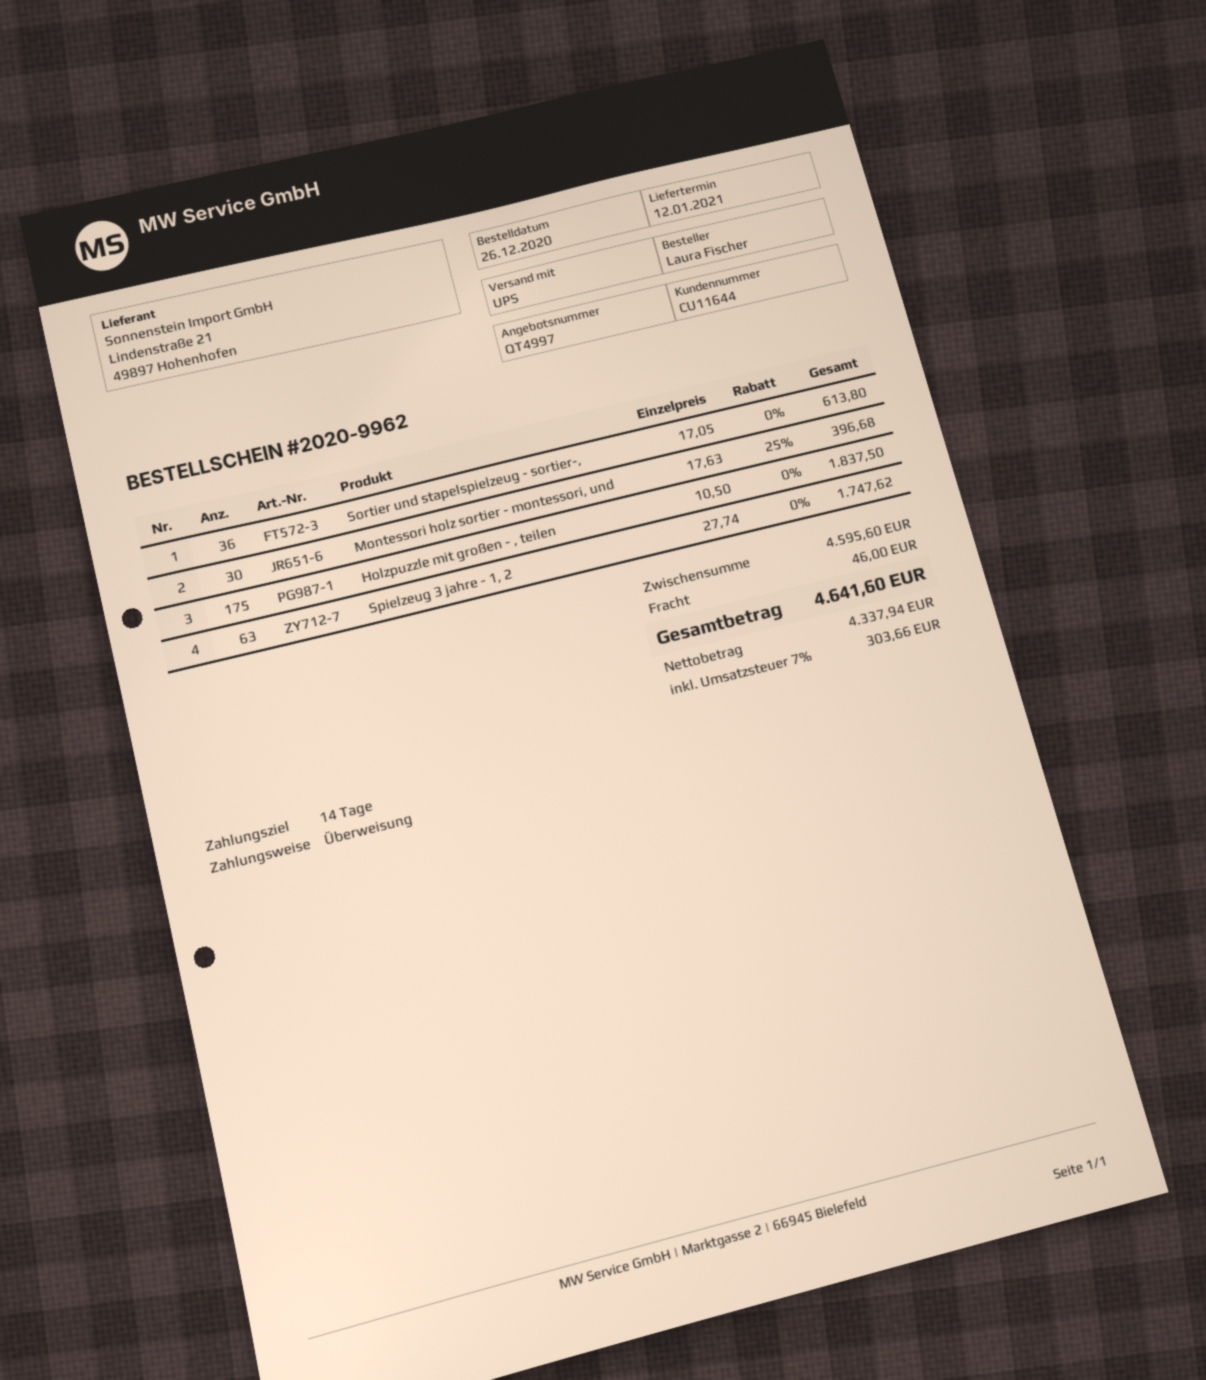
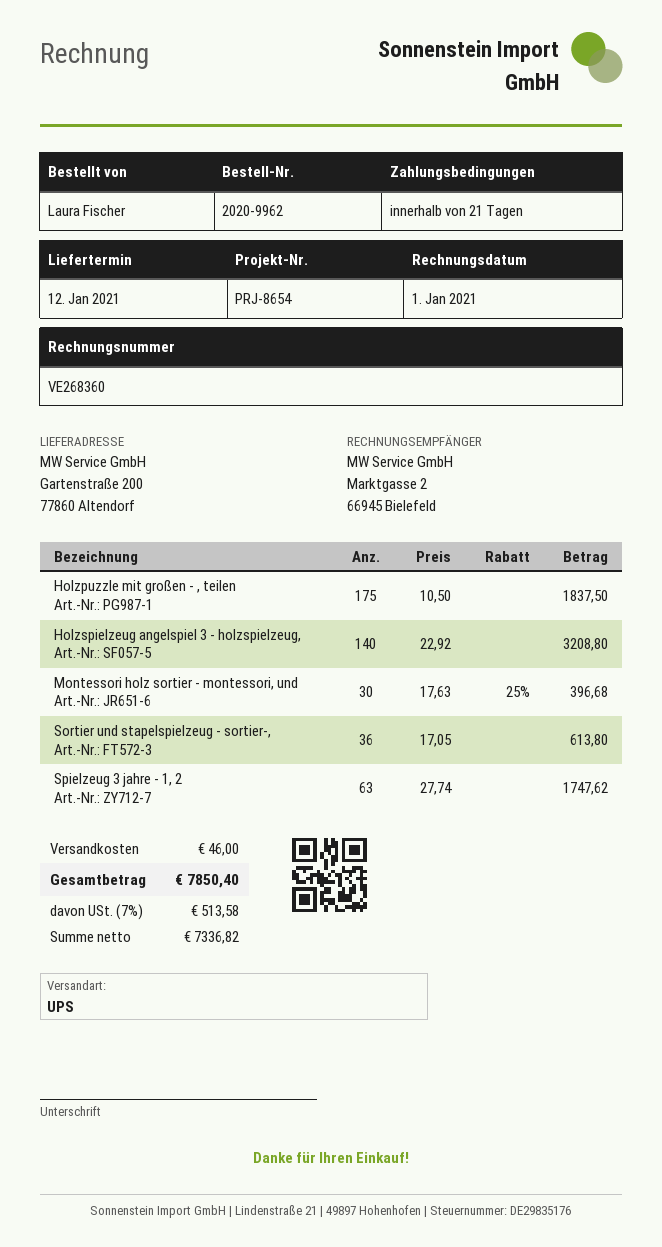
payment terms: 14 days -> 21 days
Holzspielzeug angelspiel 3 - holzspielzeug,: none -> 140 x 22.92 = 3208.80
net: 4337.94 -> 7336.82
tax: 7% = 303.66 -> 7% = 513.58
total: 4641.60 -> 7850.40

